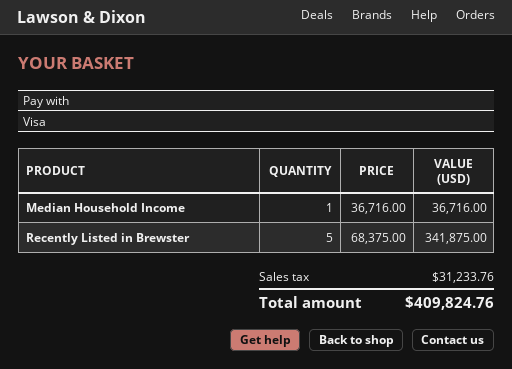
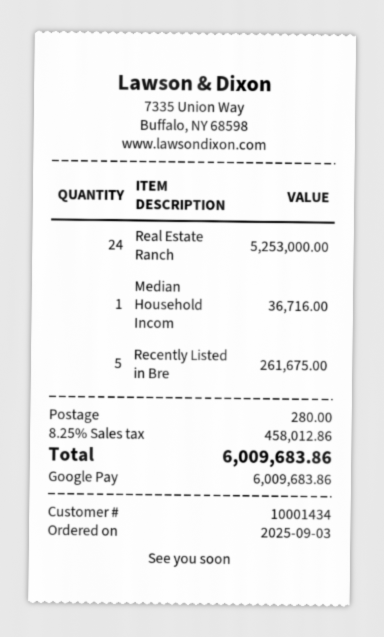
payment method: Visa -> Google Pay
Recently Listed in Brewster: 5 for 341875.00 -> 5 for 261675.00
Real Estate Ranch: none -> 24 for 5253000.00
shipping: none -> 280.00
tax: 31233.76 -> 458012.86
total: 409824.76 -> 6009683.86

